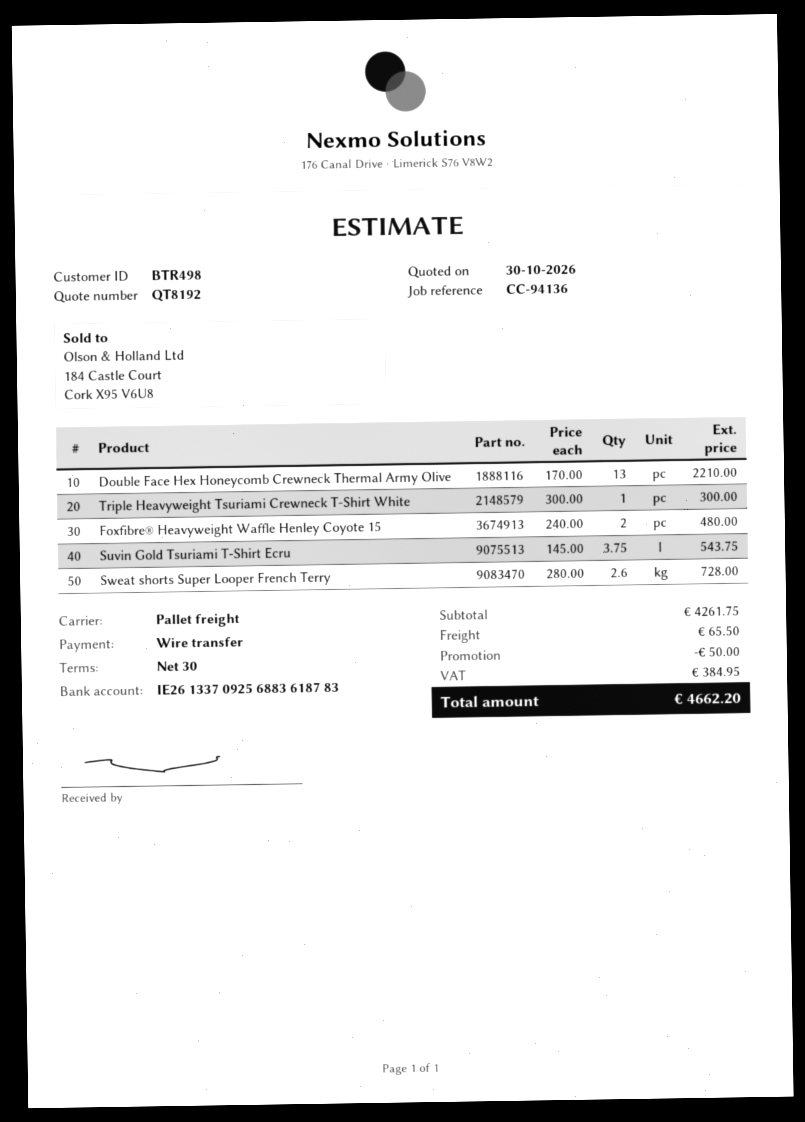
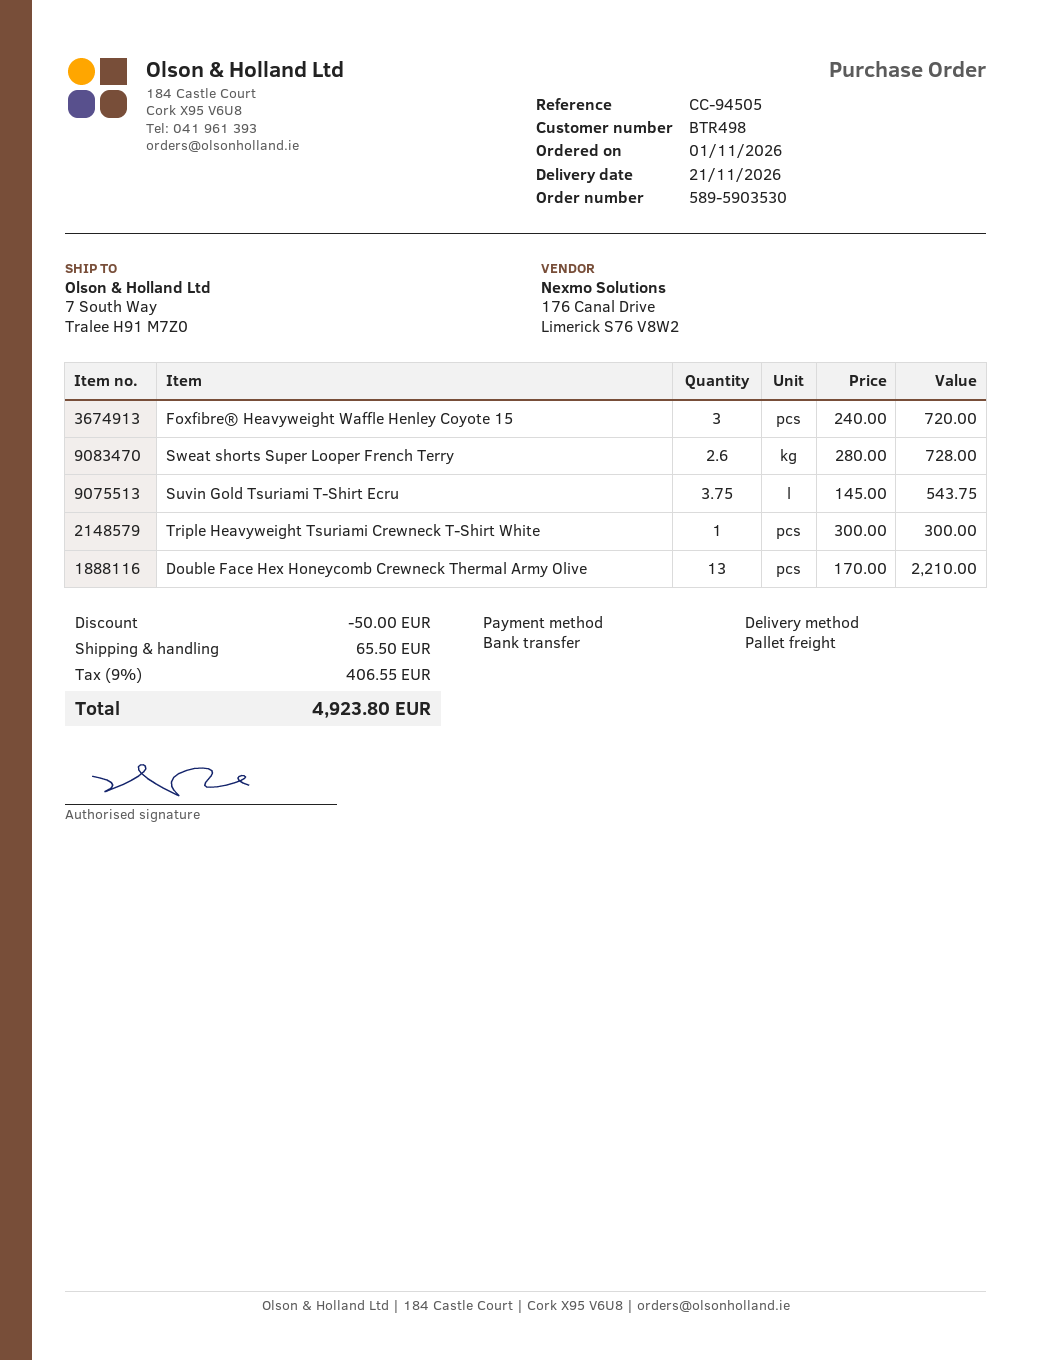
reference: CC-94136 -> CC-94505
Foxfibre® Heavyweight Waffle Henley Coyote 15: 2 x 240.00 = 480.00 -> 3 x 240.00 = 720.00
tax: 384.95 -> 406.55
total: 4662.20 -> 4923.80

